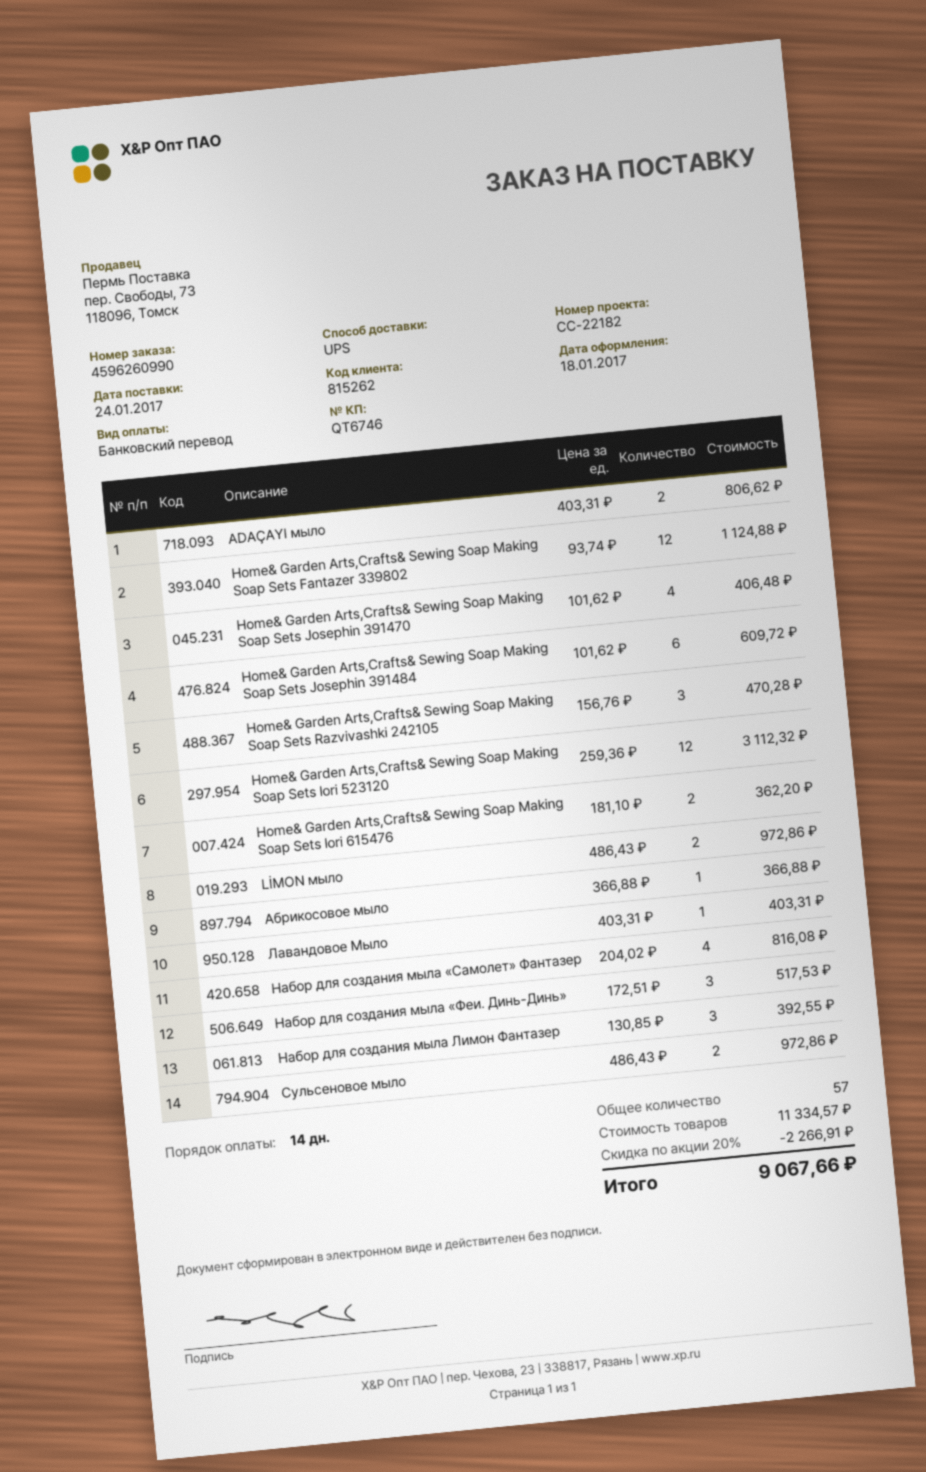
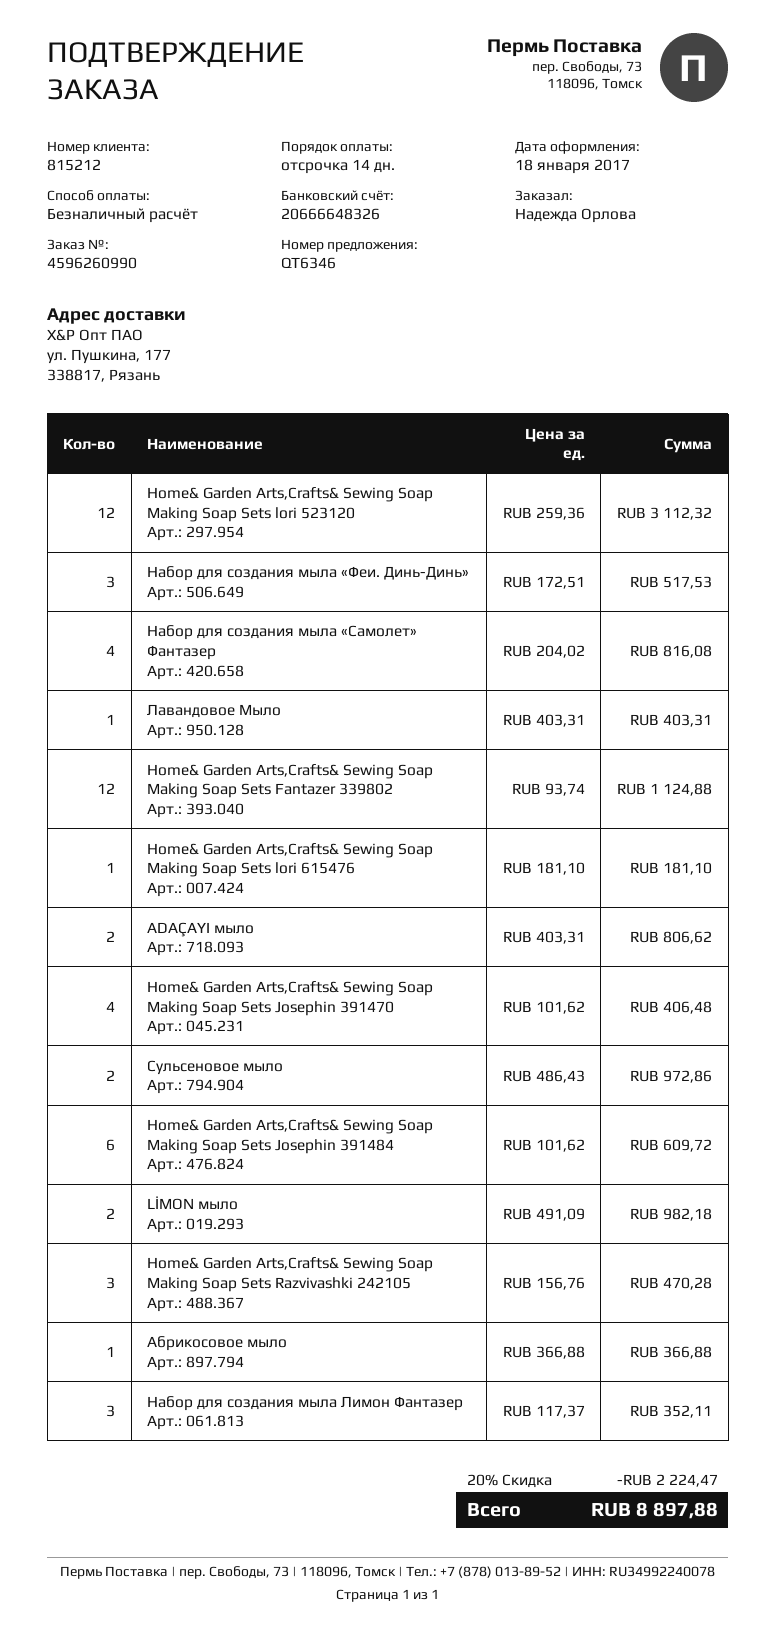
quote number: QT6746 -> QT6346
customer number: 815262 -> 815212
Home& Garden Arts,Crafts& Sewing Soap Making Soap Sets lori 615476: 2 x 181.10 = 362.20 -> 1 x 181.10 = 181.10
LİMON мыло: 2 x 486.43 = 972.86 -> 2 x 491.09 = 982.18
Набор для создания мыла Лимон Фантазер: 3 x 130.85 = 392.55 -> 3 x 117.37 = 352.11
discount: 20% = 2266.91 -> 20% = 2224.47
total: 9067.66 -> 8897.88

